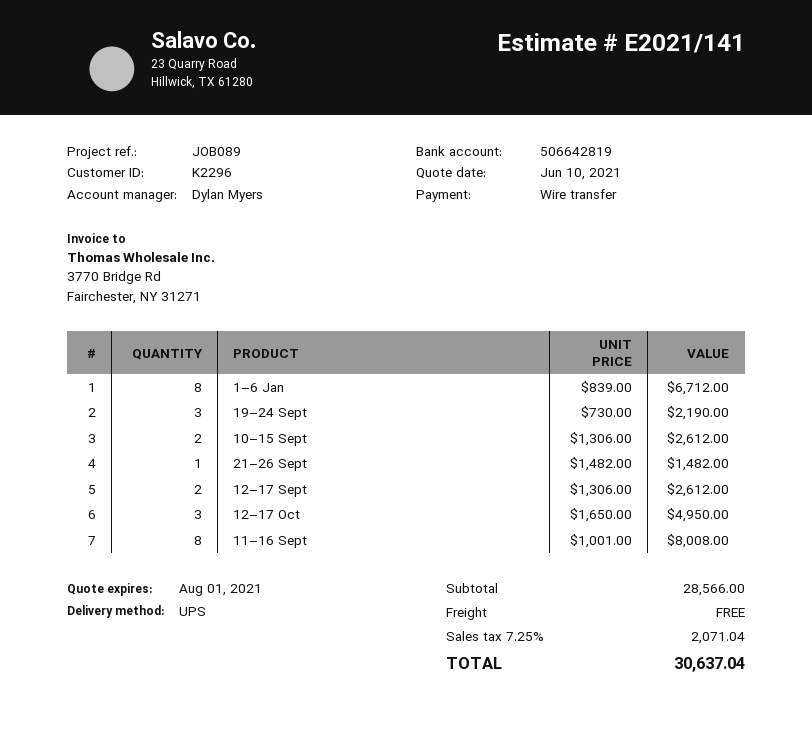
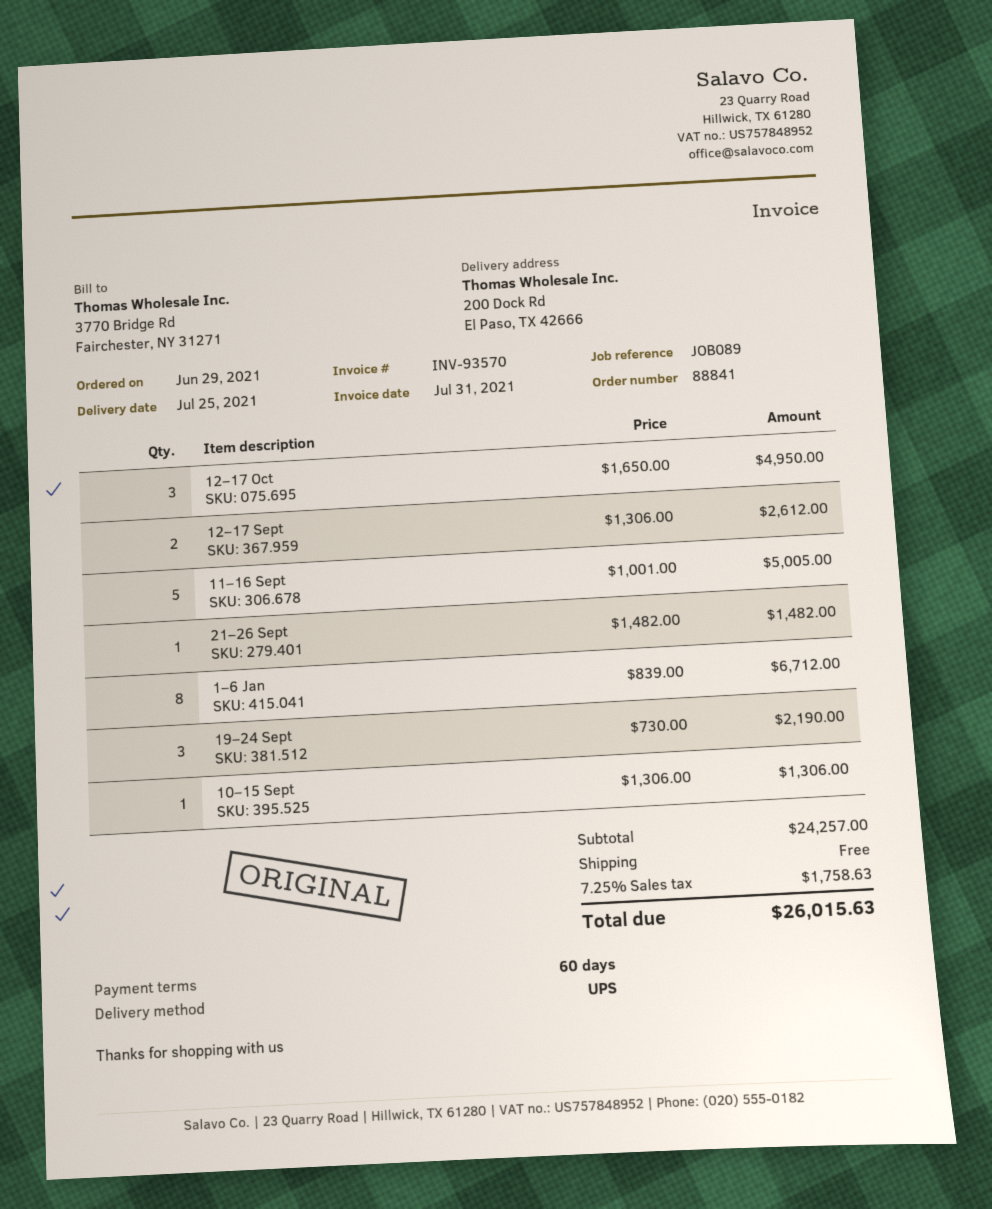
10–15 Sept: 2 x 1306.00 = 2612.00 -> 1 x 1306.00 = 1306.00
11–16 Sept: 8 x 1001.00 = 8008.00 -> 5 x 1001.00 = 5005.00
subtotal: 28566.00 -> 24257.00
tax: 7.25% = 2071.04 -> 7.25% = 1758.63
total: 30637.04 -> 26015.63

